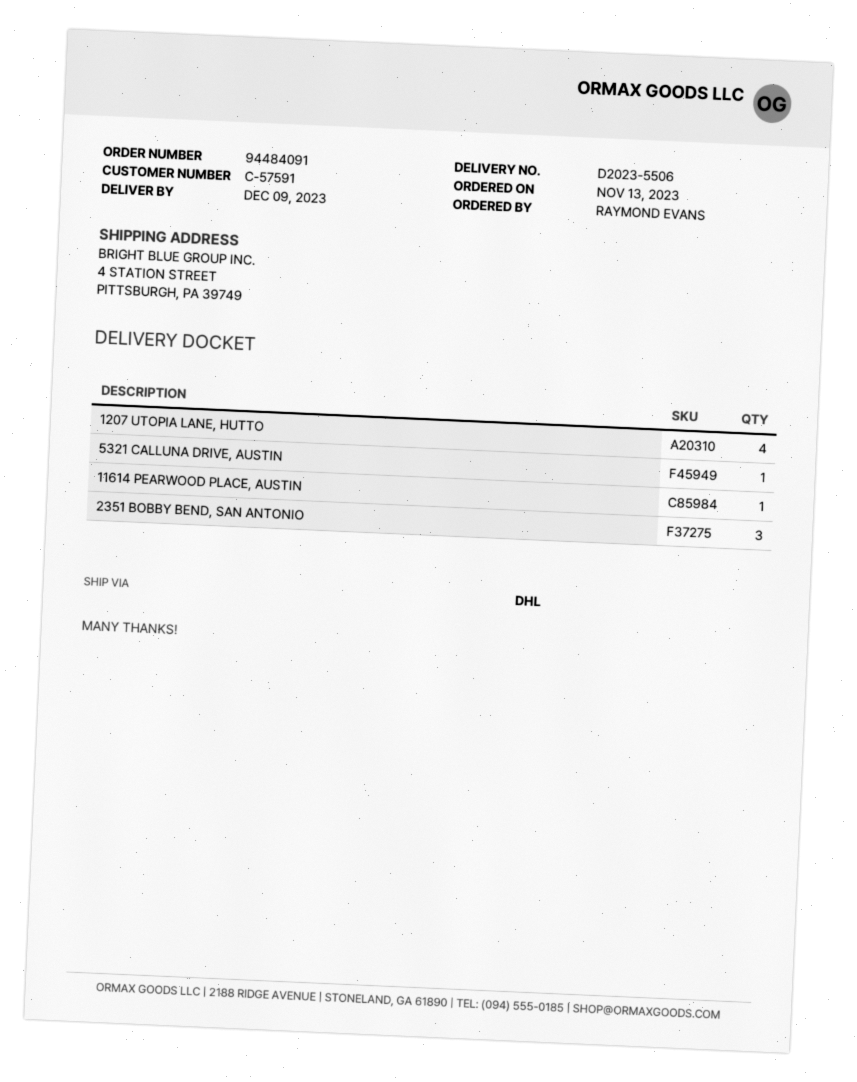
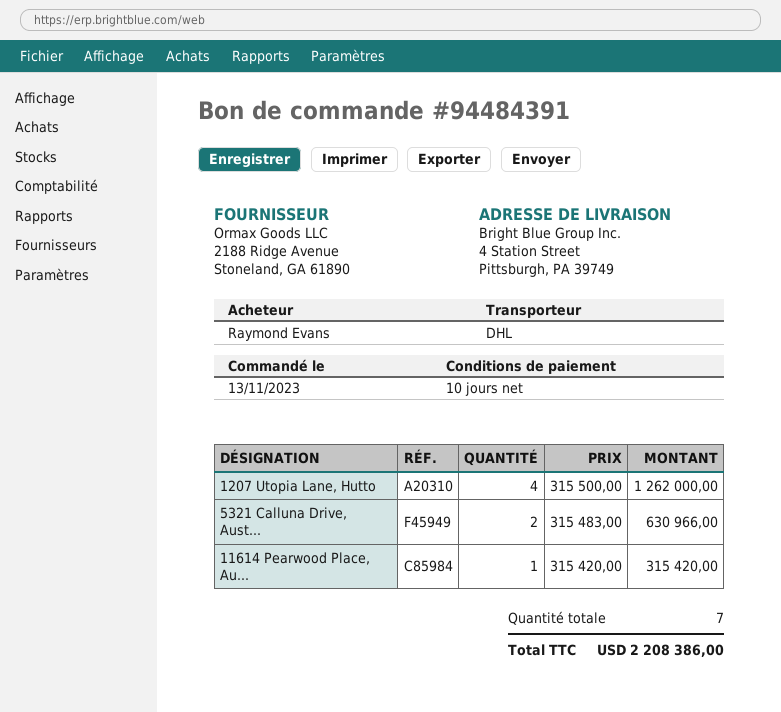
order number: 94484091 -> 94484391
5321 CALLUNA DRIVE, AUSTIN: 1 -> 2
2351 BOBBY BEND, SAN ANTONIO: 3 -> none

